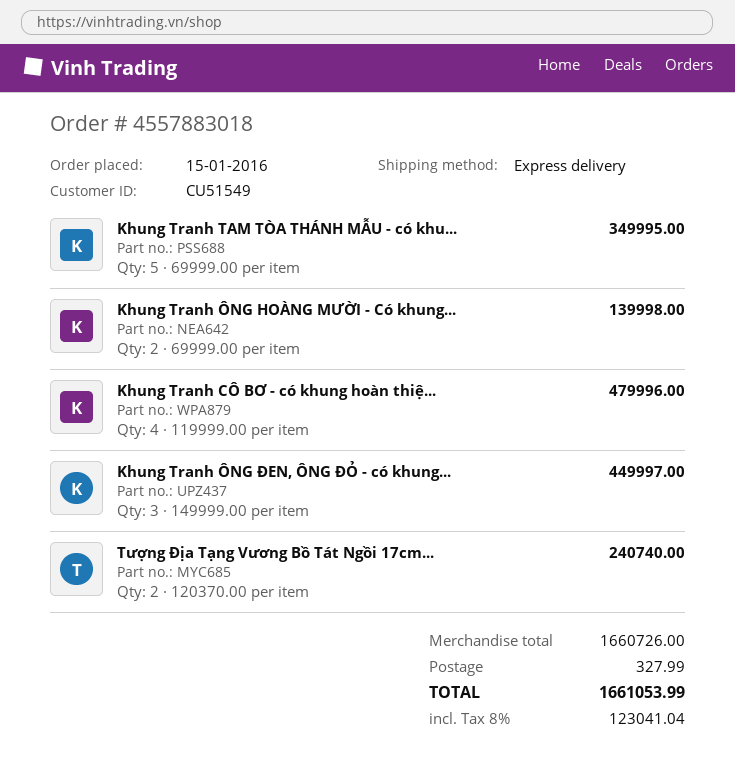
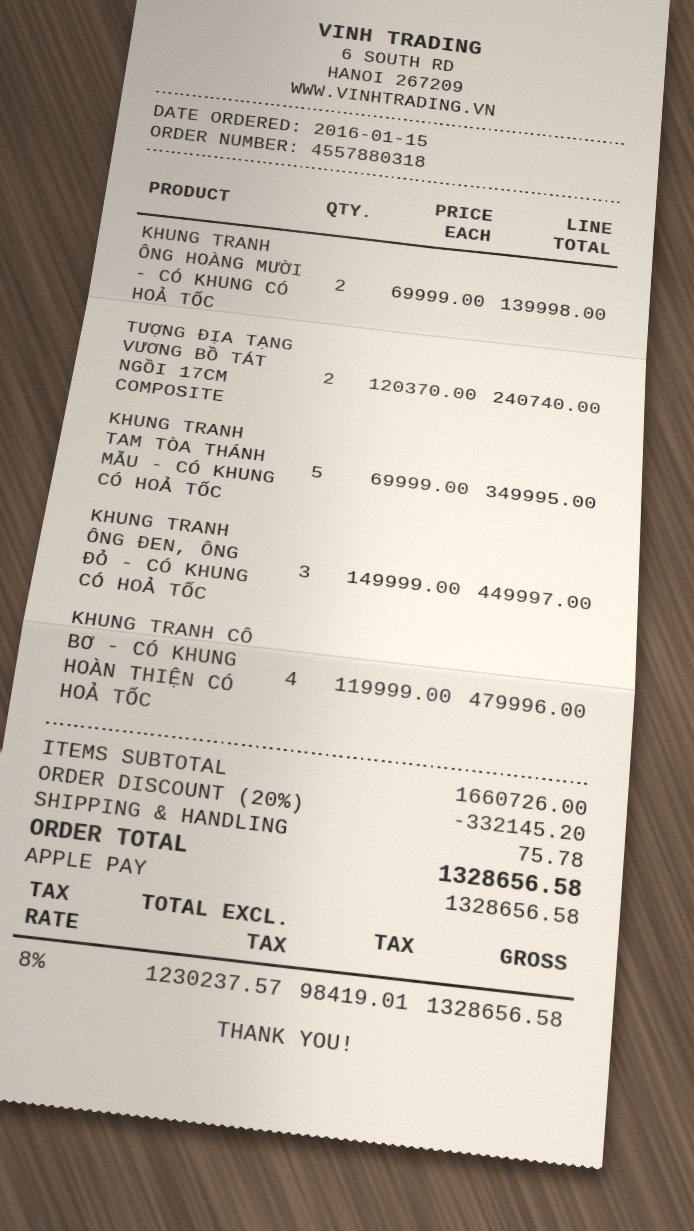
order number: 4557883018 -> 4557880318
discount: none -> 20% = 332145.20
shipping: 327.99 -> 75.78
tax: 8% = 123041.04 -> 8% = 98419.01
total: 1661053.99 -> 1328656.58

